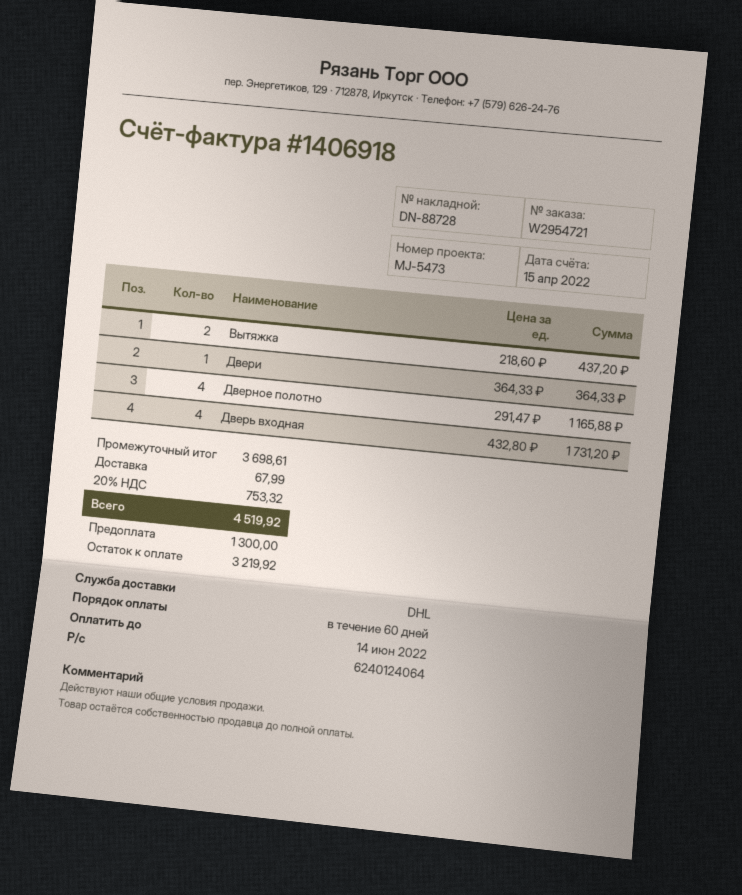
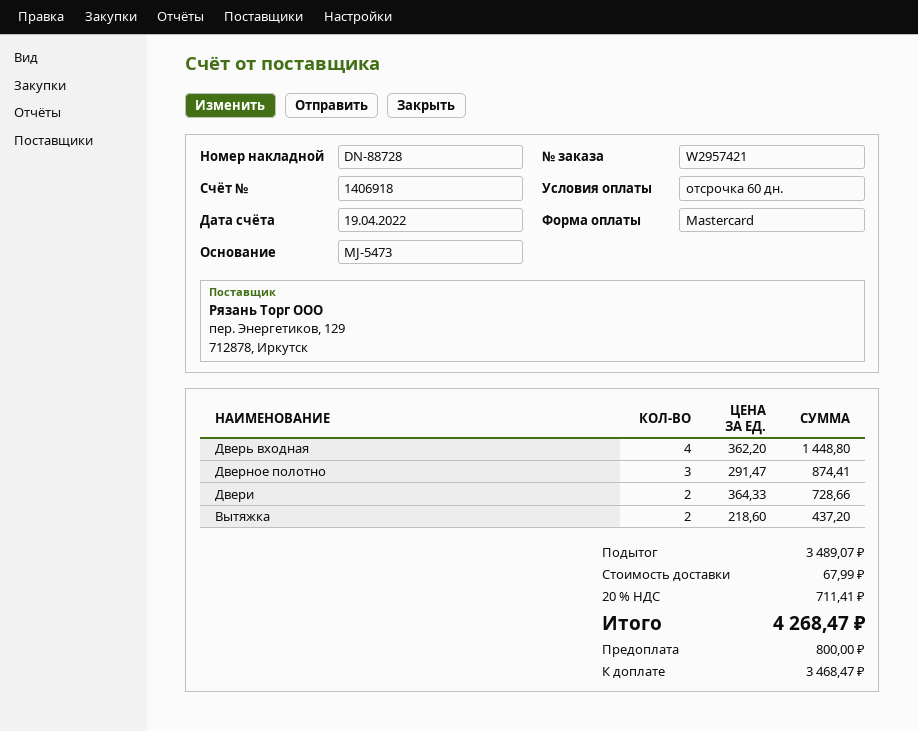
order number: W2954721 -> W2957421
invoice date: 2022-04-15 -> 2022-04-19
Двери: 1 x 364.33 = 364.33 -> 2 x 364.33 = 728.66
Дверное полотно: 4 x 291.47 = 1165.88 -> 3 x 291.47 = 874.41
Дверь входная: 4 x 432.80 = 1731.20 -> 4 x 362.20 = 1448.80
subtotal: 3698.61 -> 3489.07
tax: 20% = 753.32 -> 20% = 711.41
total: 4519.92 -> 4268.47
deposit: 1300.00 -> 800.00
balance: 3219.92 -> 3468.47

